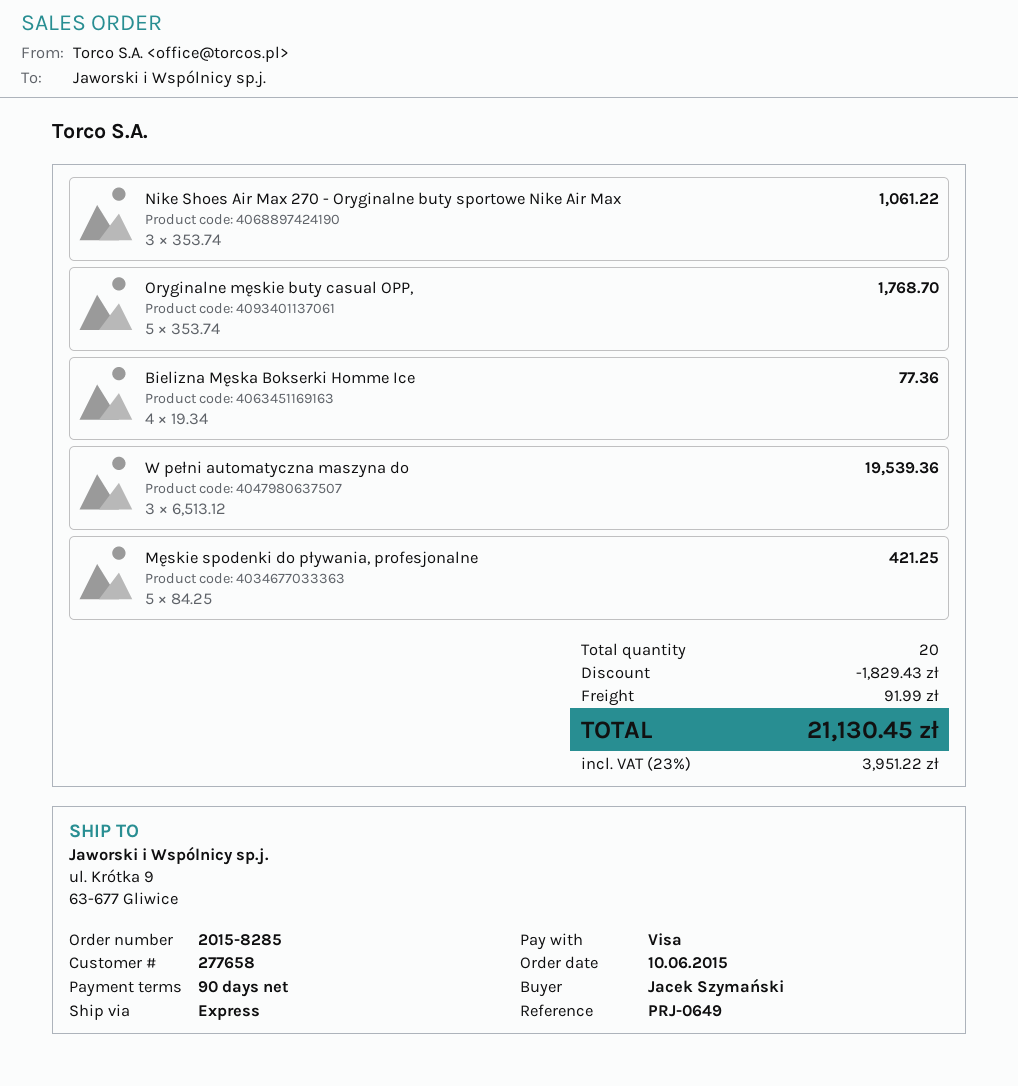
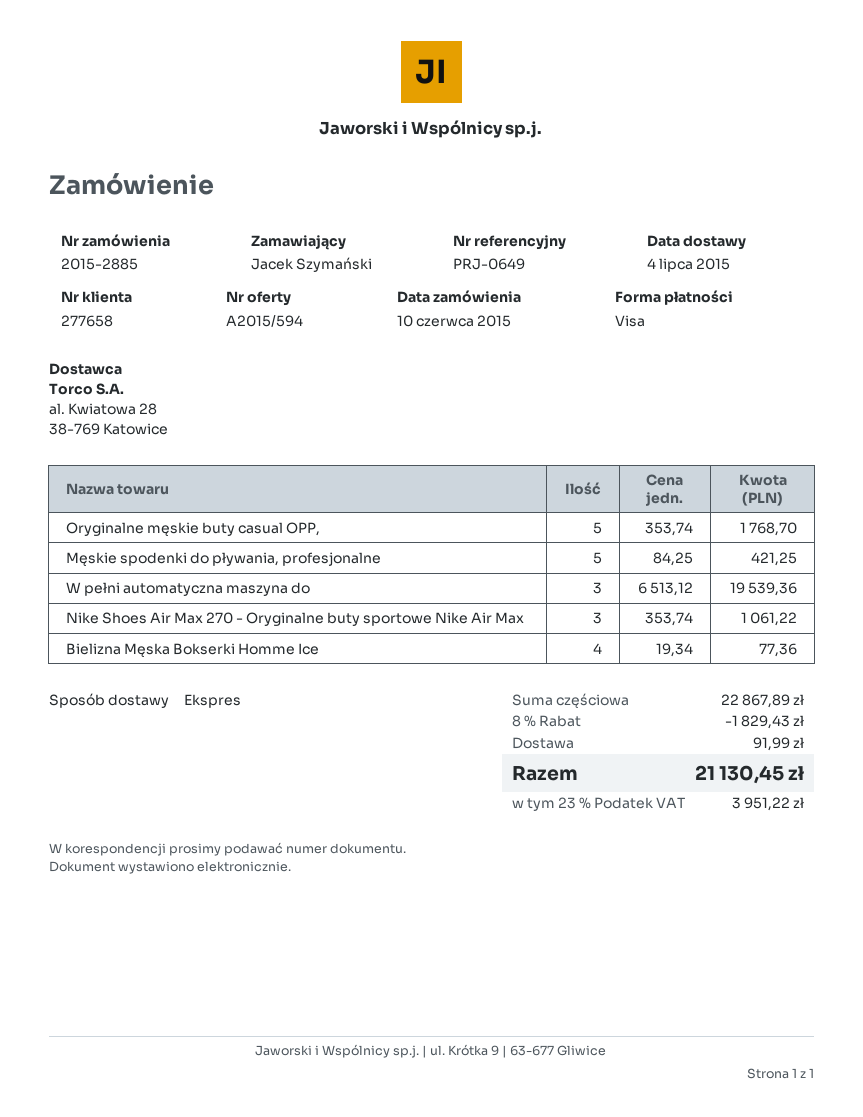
order number: 2015-8285 -> 2015-2885

